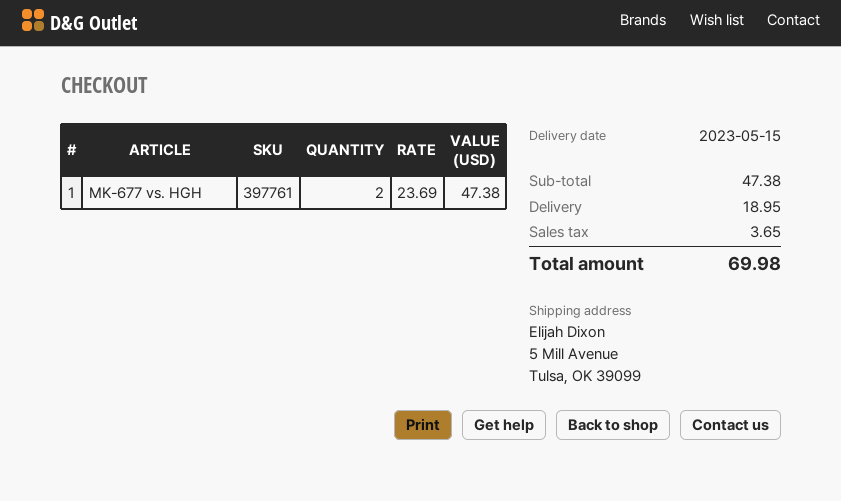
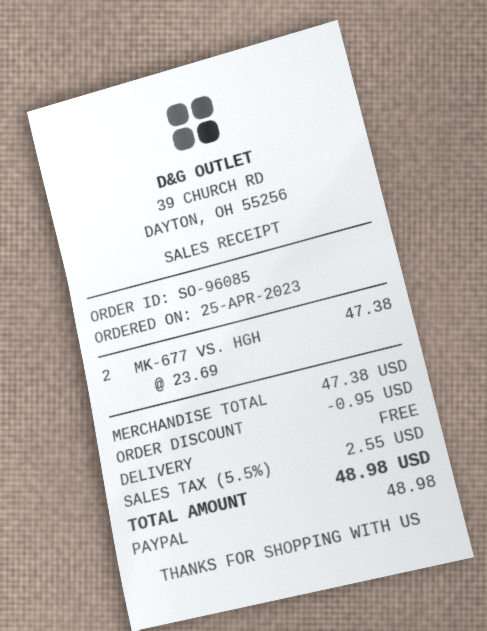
discount: none -> 0.95
shipping: 18.95 -> 0.00
tax: 3.65 -> 2.55
total: 69.98 -> 48.98

